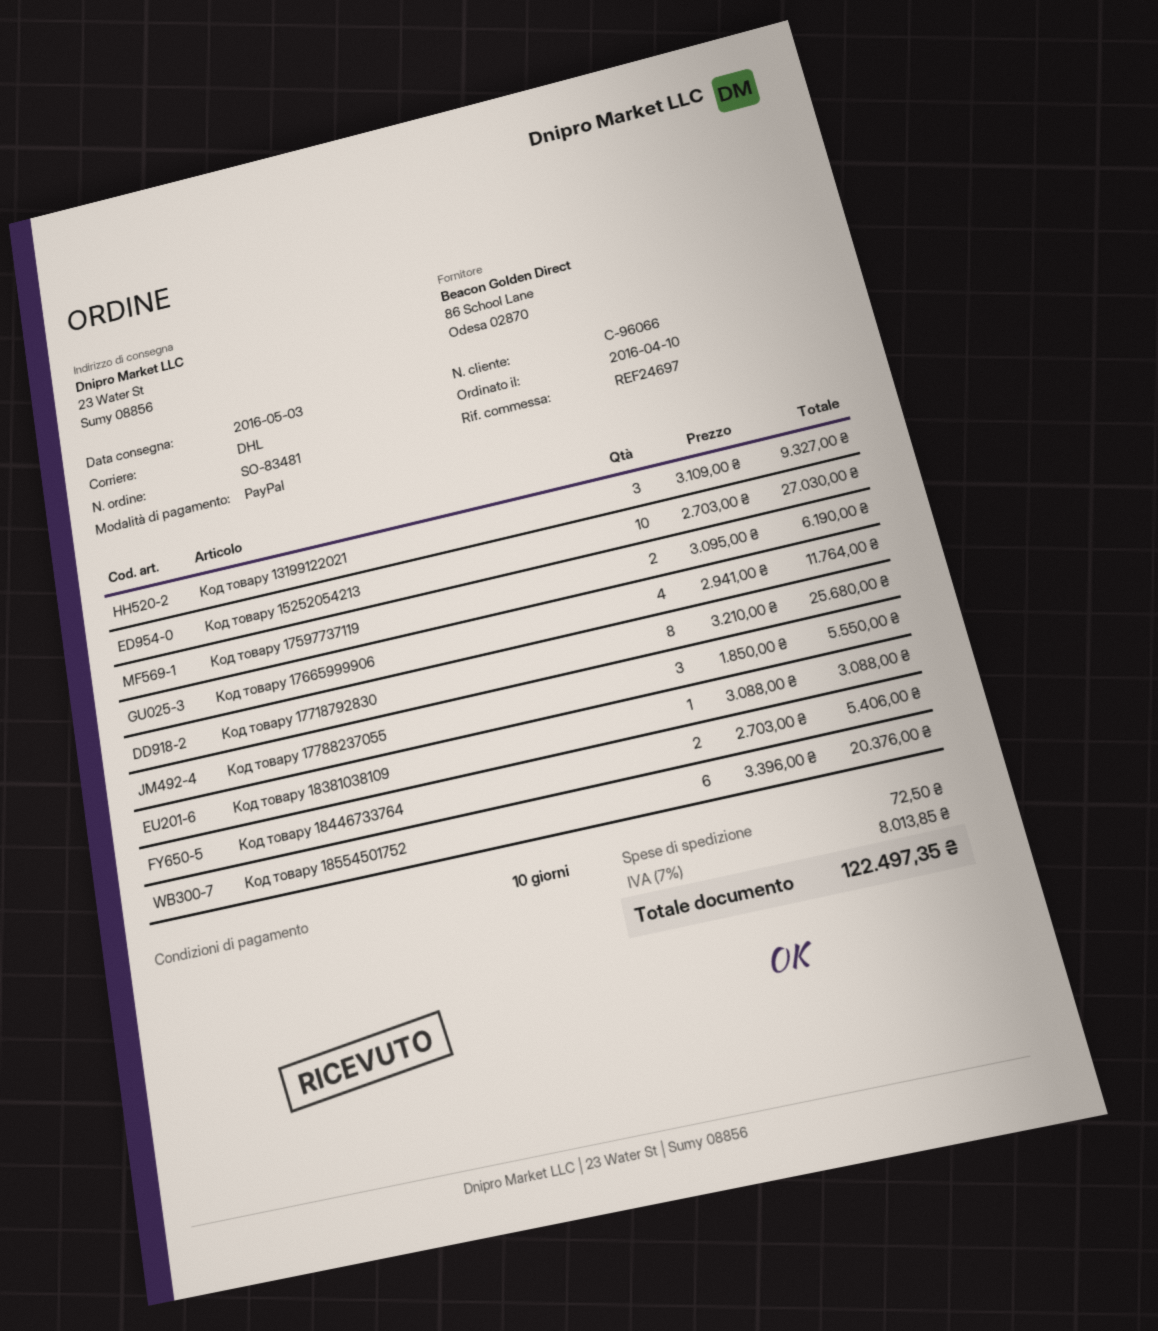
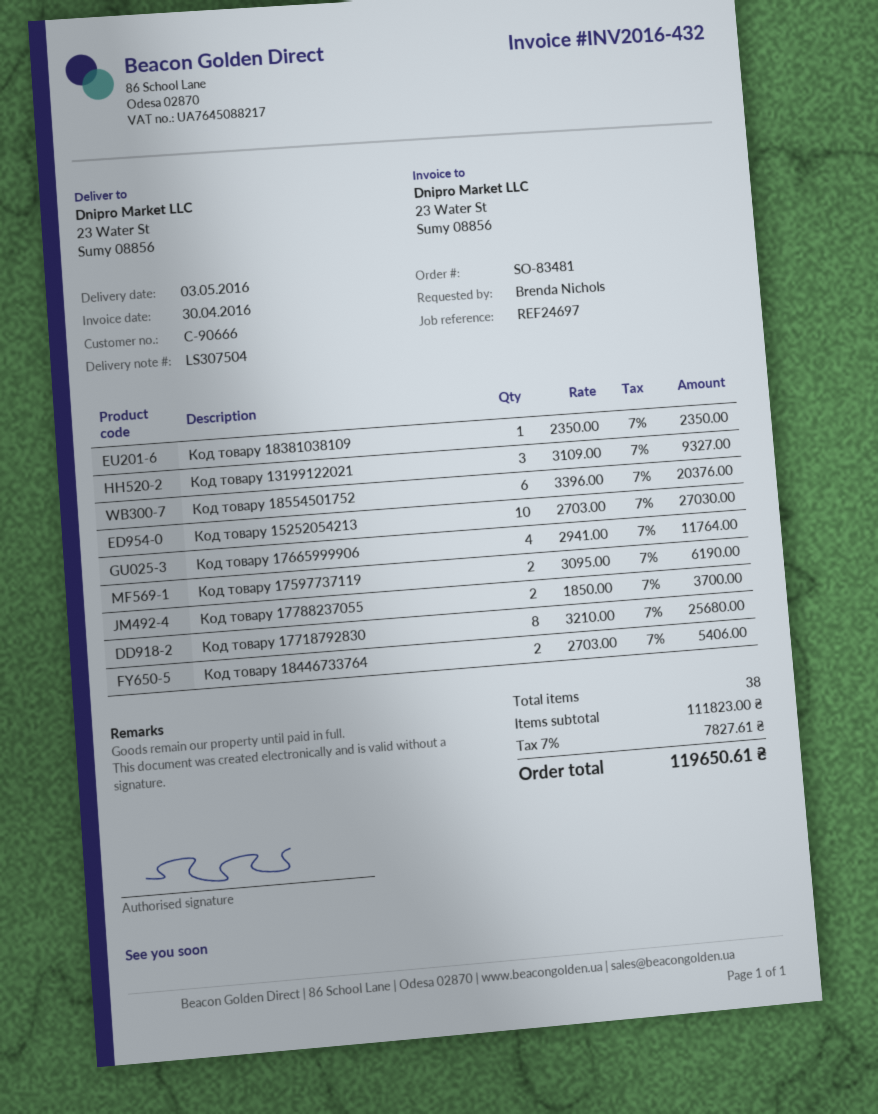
customer number: C-96066 -> C-90666
Код товару 17788237055: 3 x 1850.00 = 5550.00 -> 2 x 1850.00 = 3700.00
Код товару 18381038109: 1 x 3088.00 = 3088.00 -> 1 x 2350.00 = 2350.00
shipping: 72.50 -> none
tax: 7% = 8013.85 -> 7% = 7827.61
total: 122497.35 -> 119650.61

